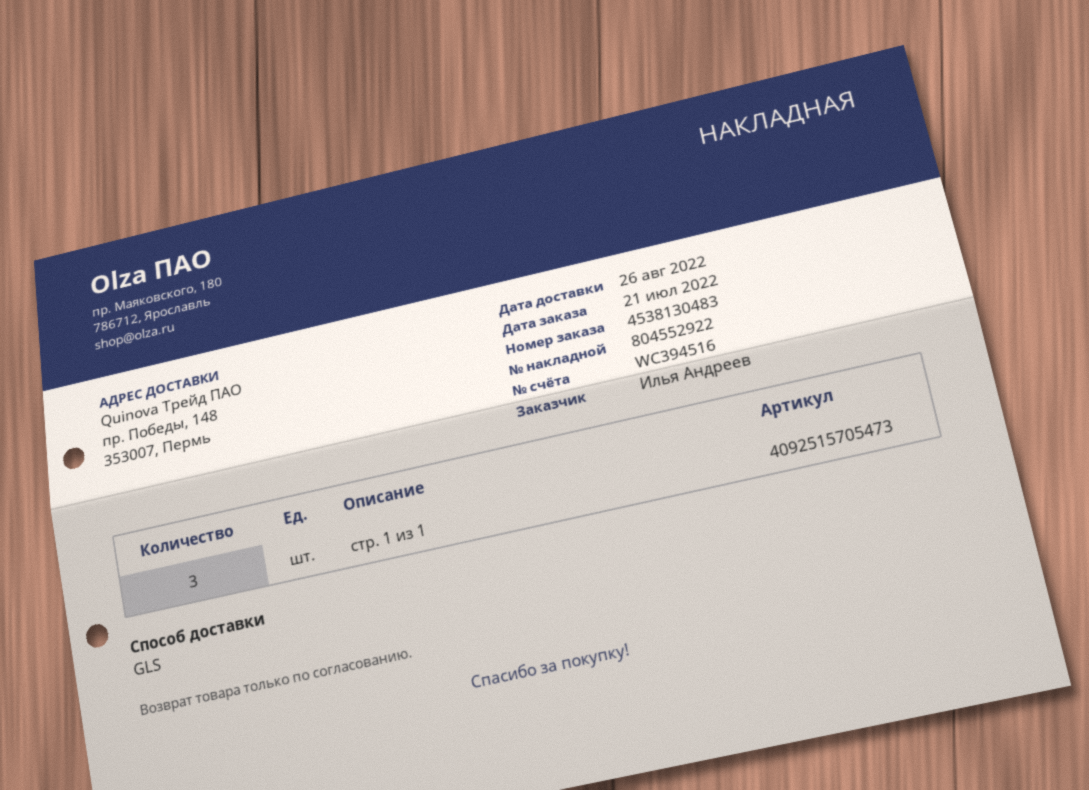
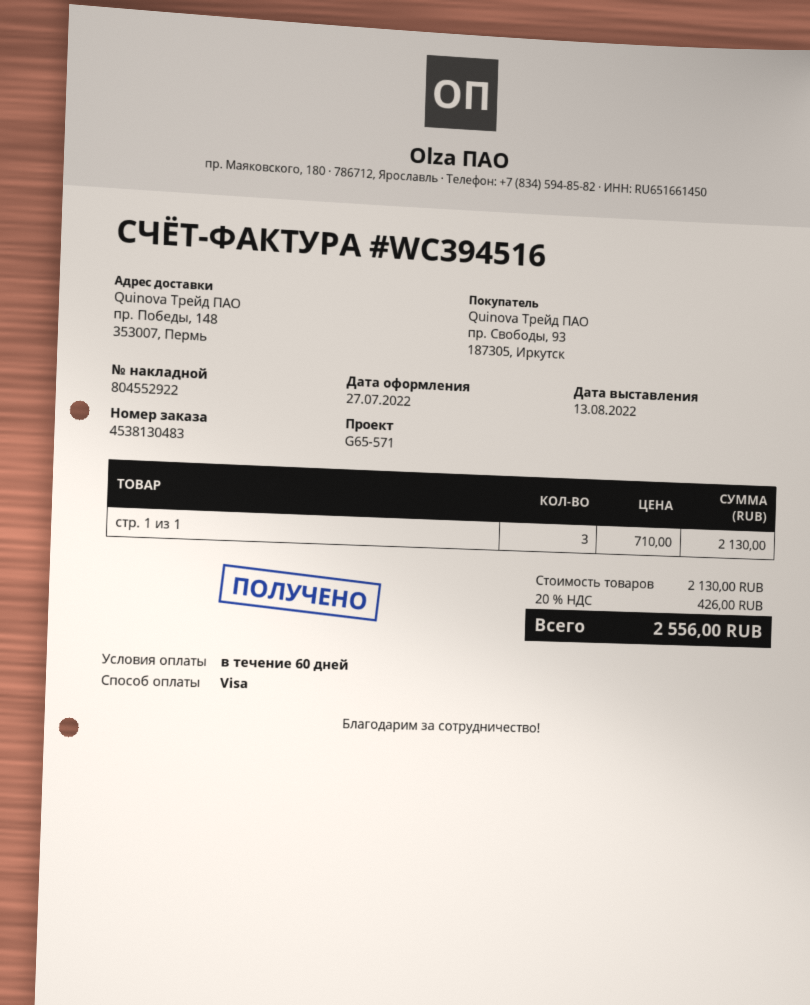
order date: 2022-07-21 -> 2022-07-27

